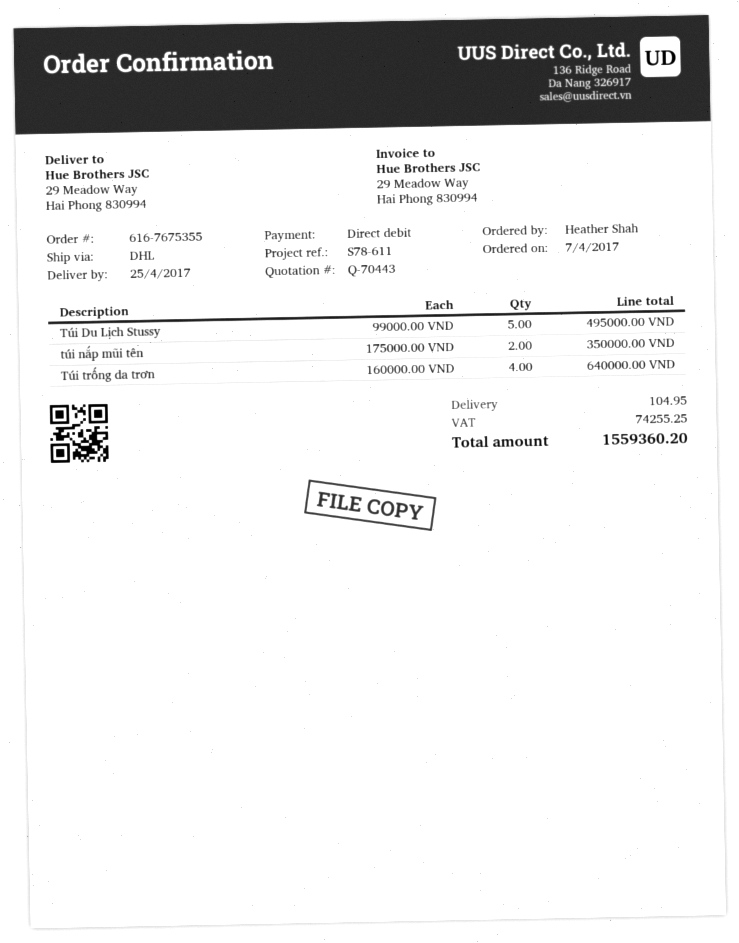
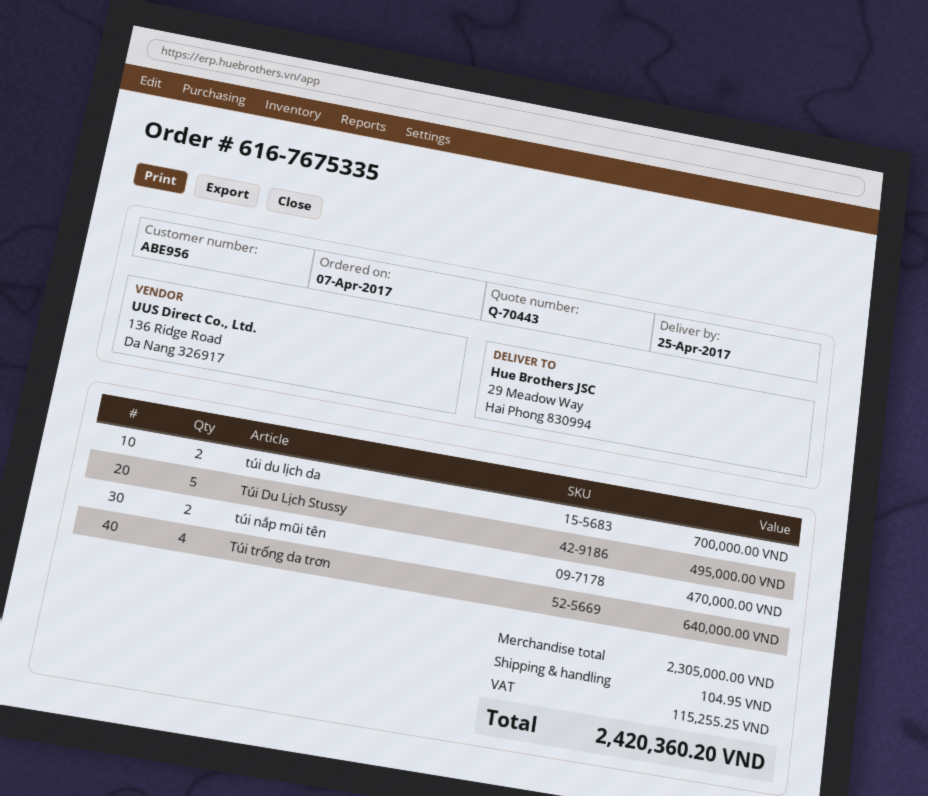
order number: 616-7675355 -> 616-7675335
túi nắp mũi tên: 2 for 350000.00 -> 2 for 470000.00
túi du lịch da: none -> 2 for 700000.00
tax: 74255.25 -> 115255.25
total: 1559360.20 -> 2420360.20

